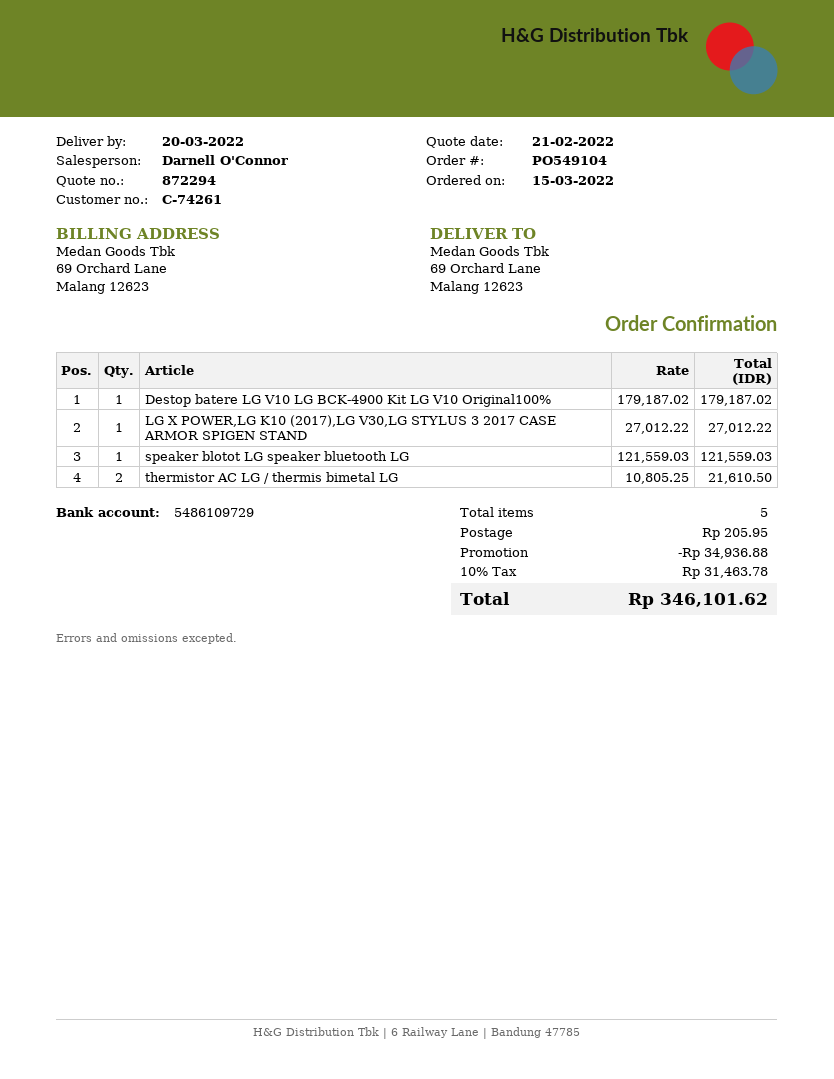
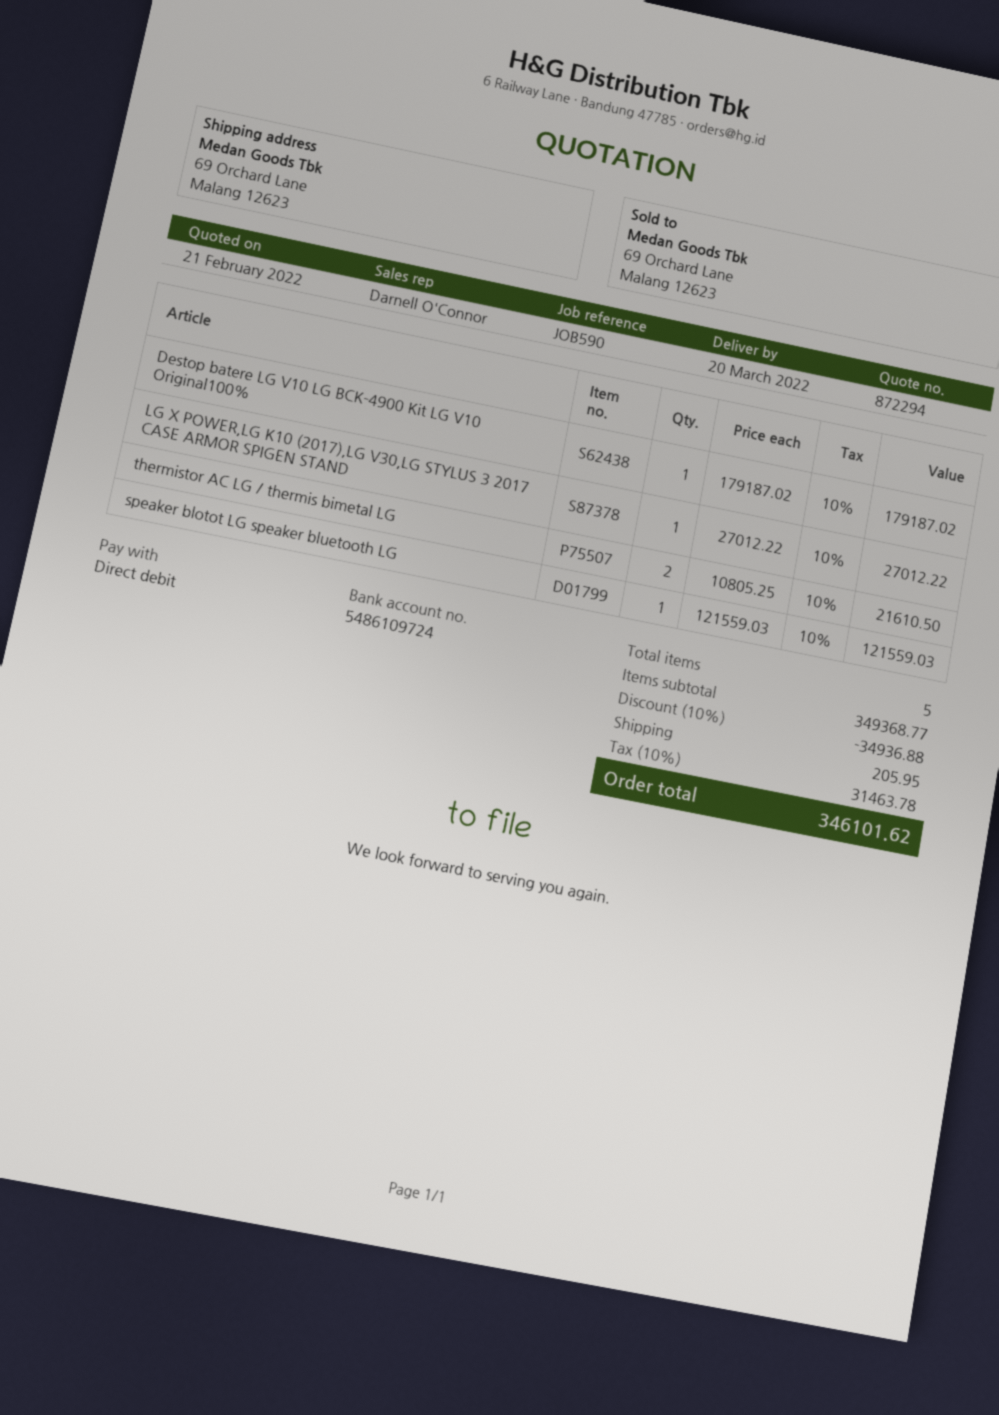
bank account: 5486109729 -> 5486109724

